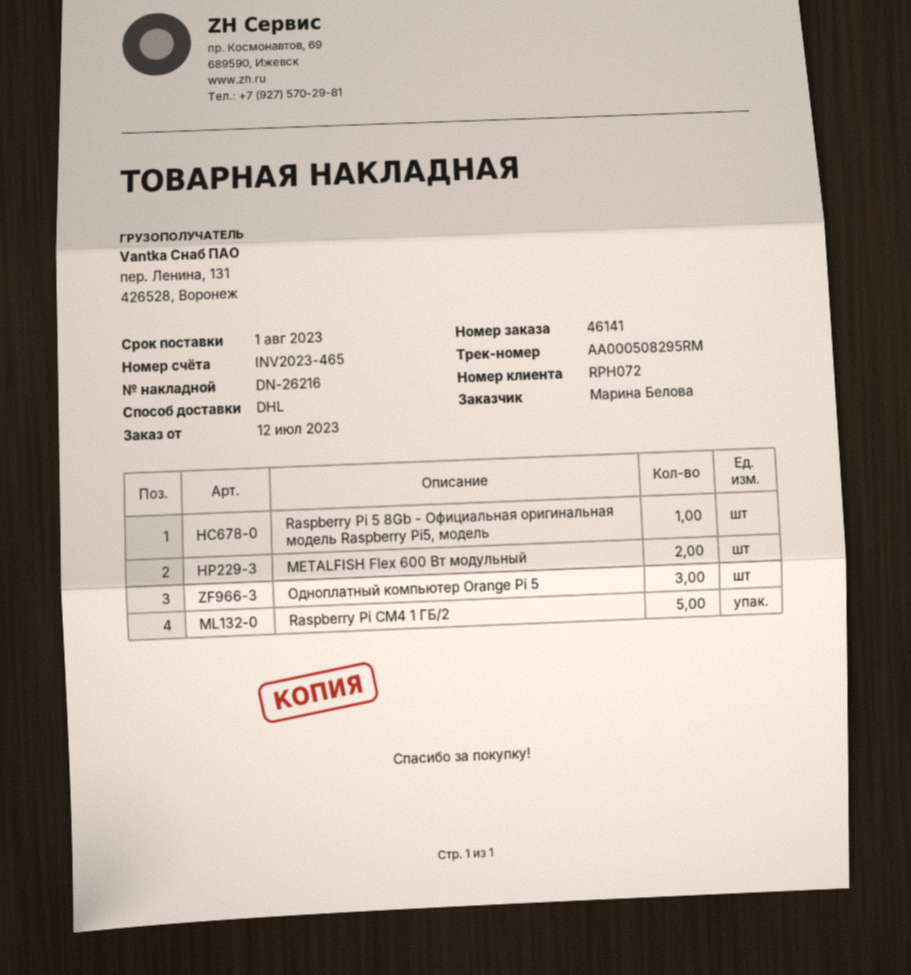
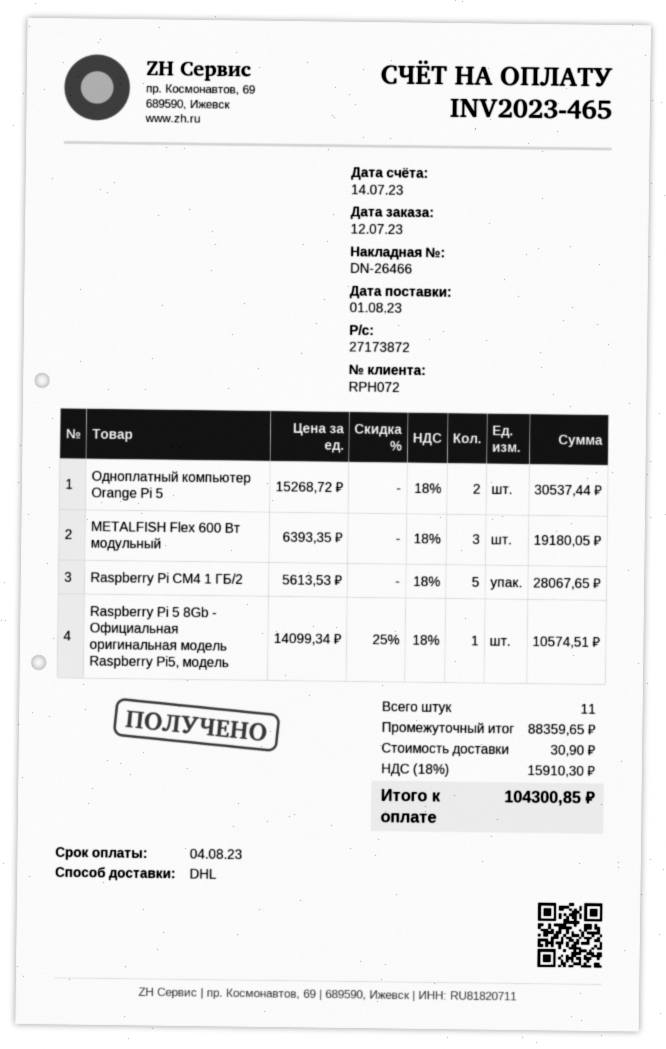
delivery note number: DN-26216 -> DN-26466
METALFISH Flex 600 Вт модульный: 2 -> 3
Одноплатный компьютер Orange Pi 5: 3 -> 2

